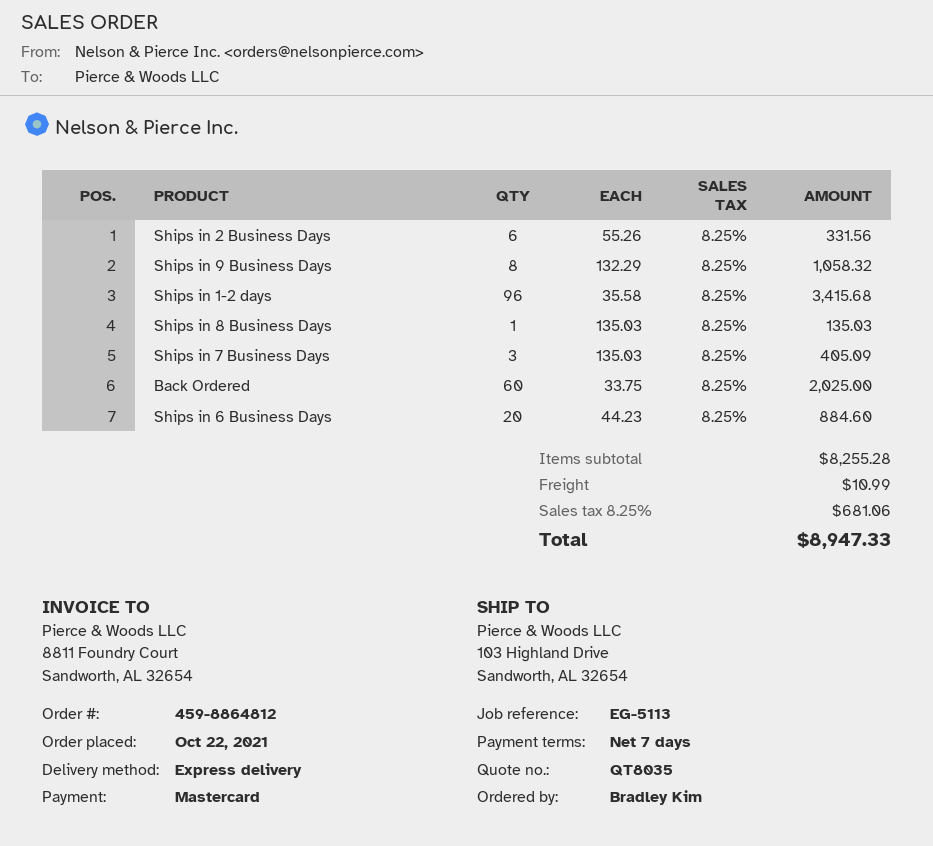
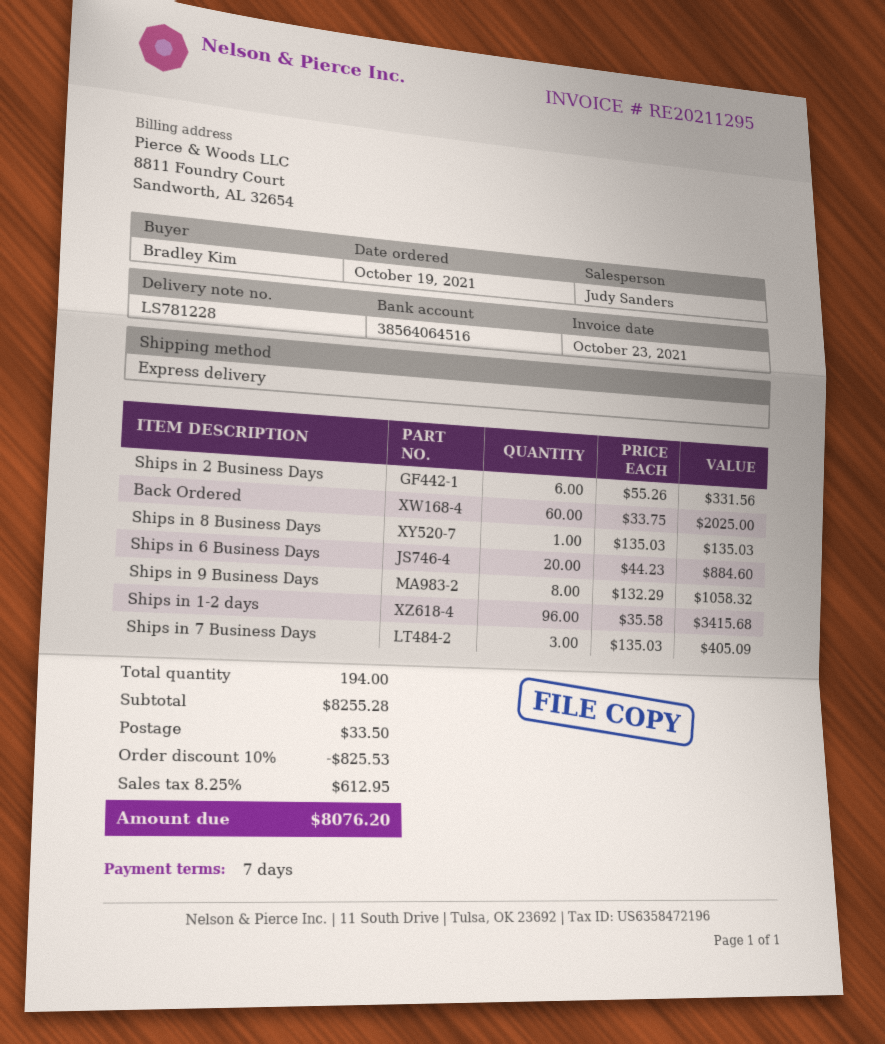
order date: 2021-10-22 -> 2021-10-19
discount: none -> 10% = 825.53
shipping: 10.99 -> 33.50
tax: 8.25% = 681.06 -> 8.25% = 612.95
total: 8947.33 -> 8076.20

